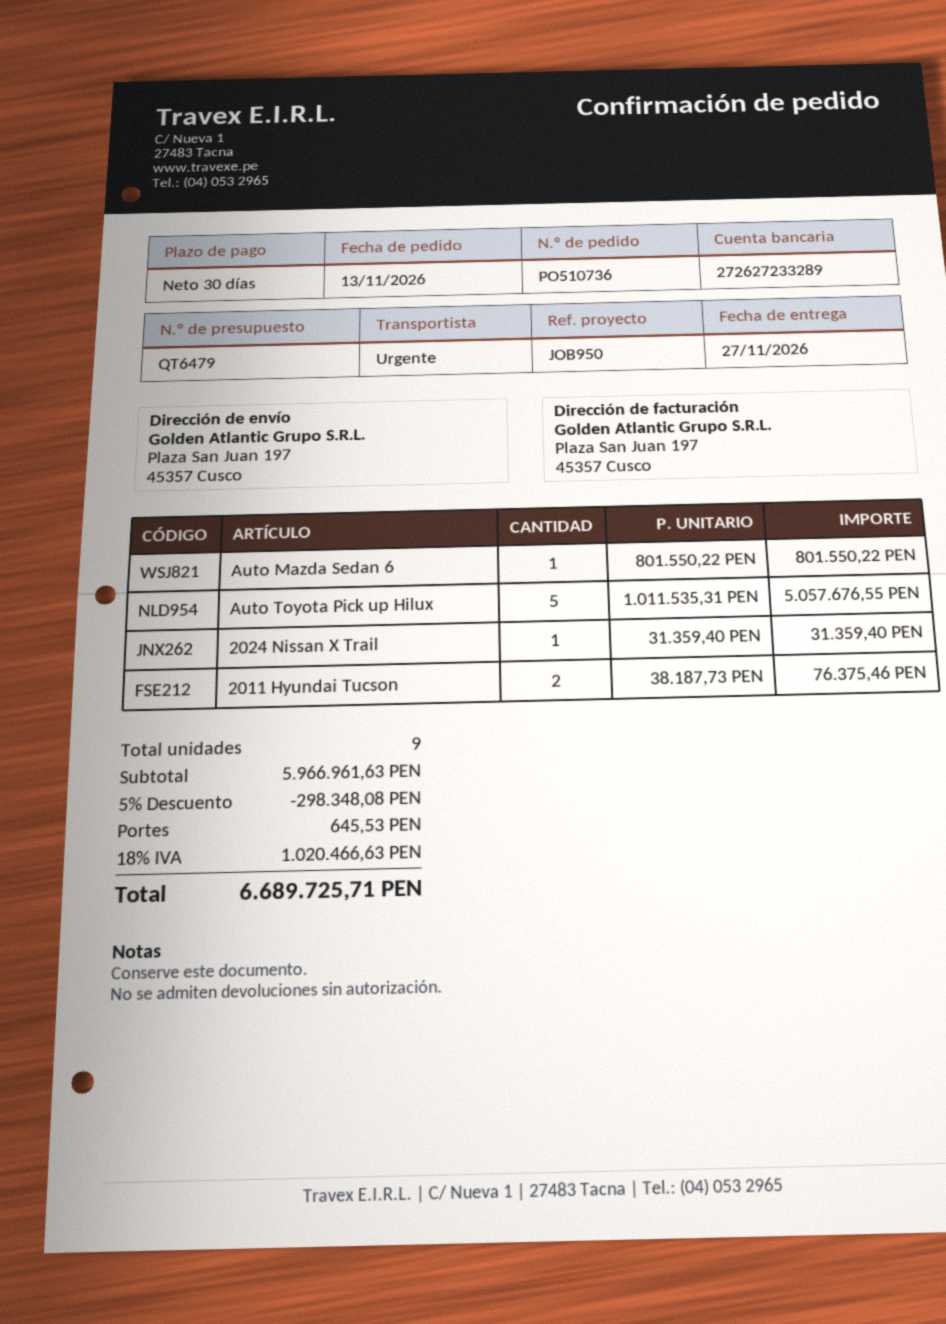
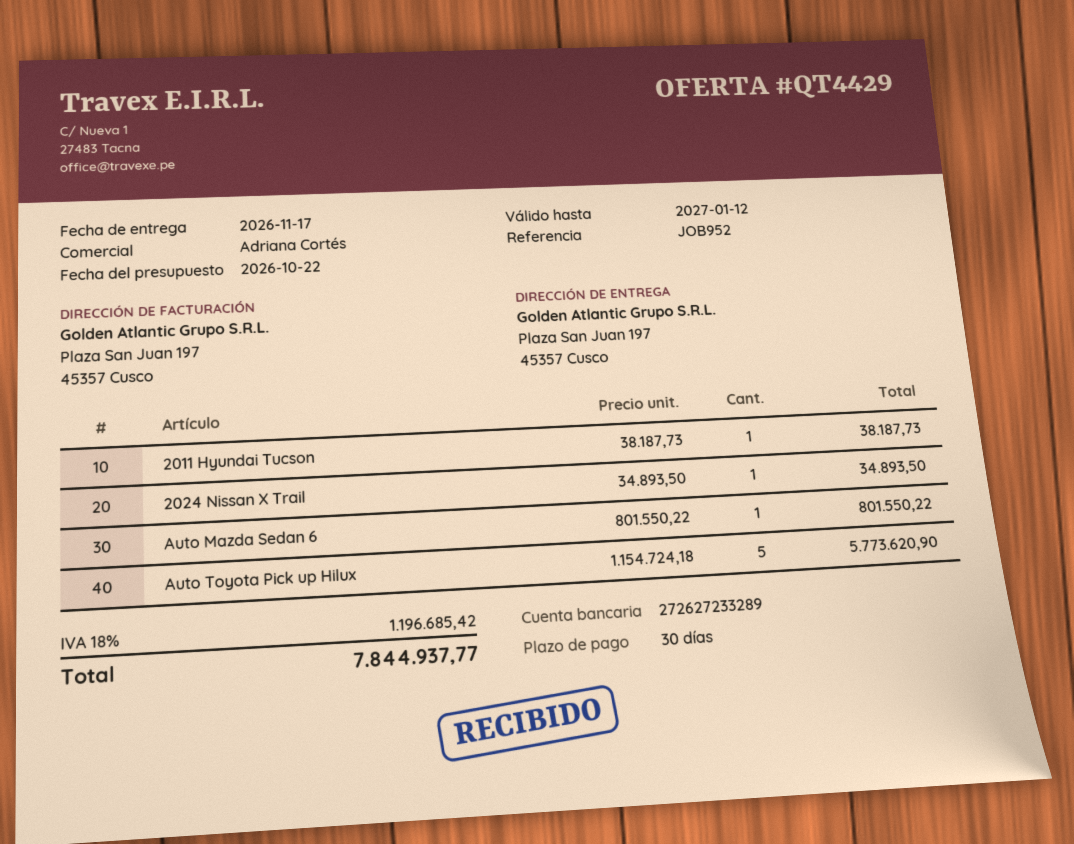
quote number: QT6479 -> QT4429
delivery date: 2026-11-27 -> 2026-11-17
reference: JOB950 -> JOB952
Auto Toyota Pick up Hilux: 5 x 1011535.31 = 5057676.55 -> 5 x 1154724.18 = 5773620.90
2024 Nissan X Trail: 1 x 31359.40 = 31359.40 -> 1 x 34893.50 = 34893.50
2011 Hyundai Tucson: 2 x 38187.73 = 76375.46 -> 1 x 38187.73 = 38187.73
discount: 5% = 298348.08 -> none
shipping: 645.53 -> none
tax: 18% = 1020466.63 -> 18% = 1196685.42
total: 6689725.71 -> 7844937.77

